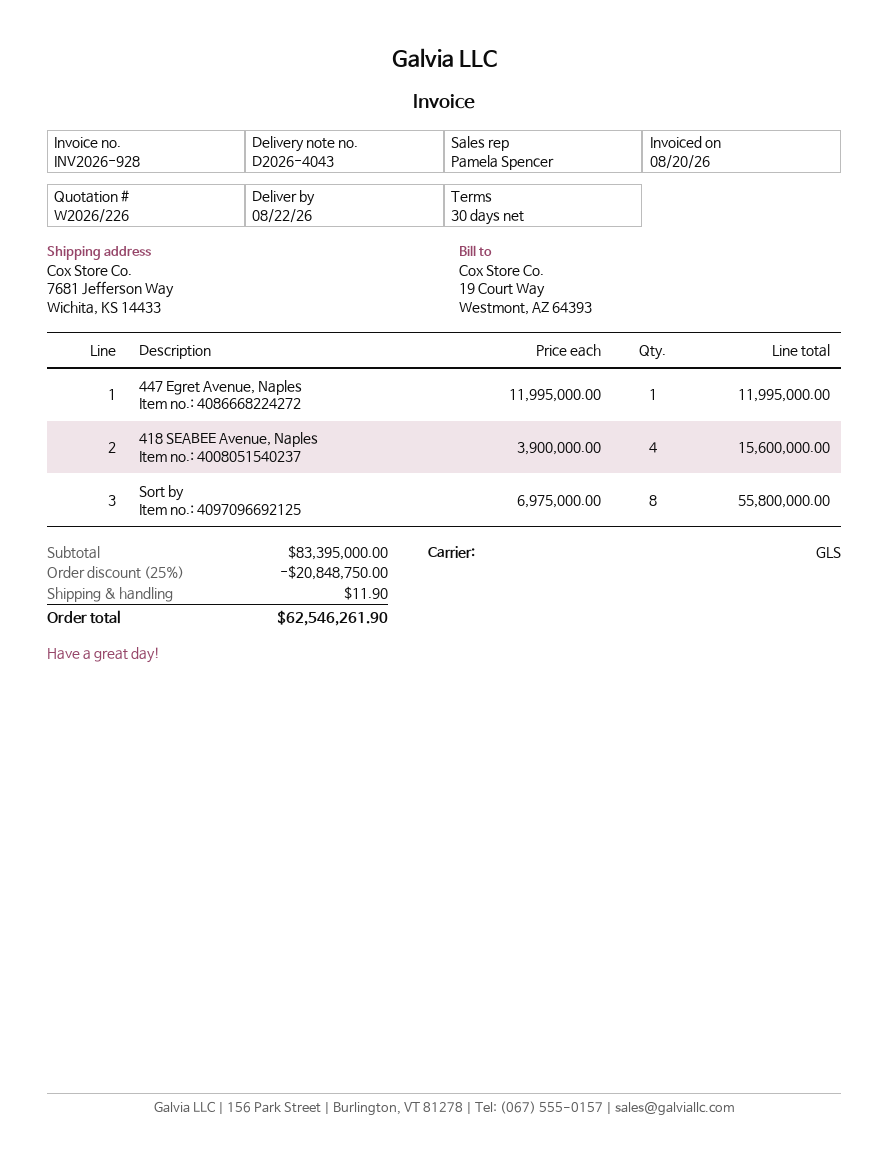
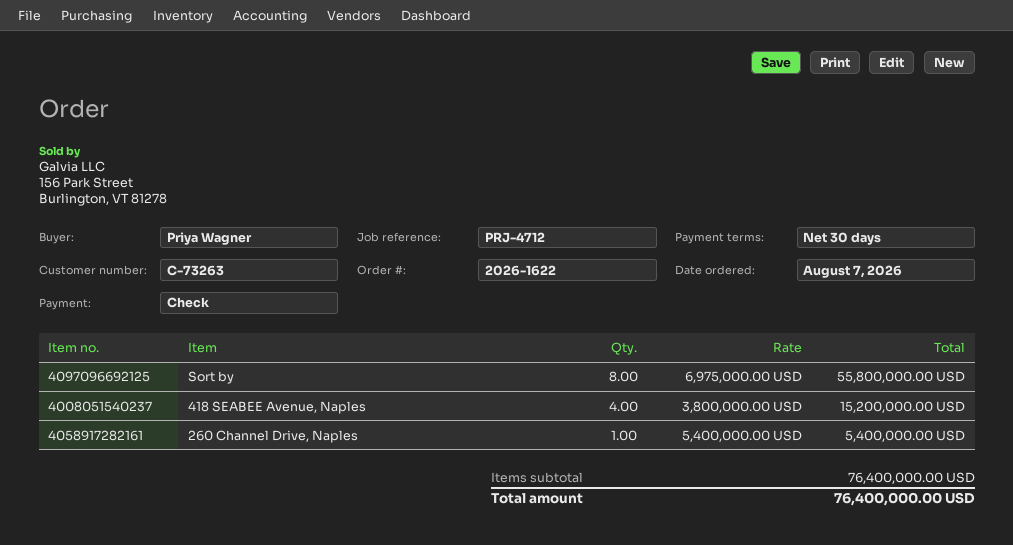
447 Egret Avenue, Naples: 1 x 11995000.00 = 11995000.00 -> none
418 SEABEE Avenue, Naples: 4 x 3900000.00 = 15600000.00 -> 4 x 3800000.00 = 15200000.00
260 Channel Drive, Naples: none -> 1 x 5400000.00 = 5400000.00
subtotal: 83395000.00 -> 76400000.00
discount: 25% = 20848750.00 -> none
shipping: 11.90 -> none
total: 62546261.90 -> 76400000.00

